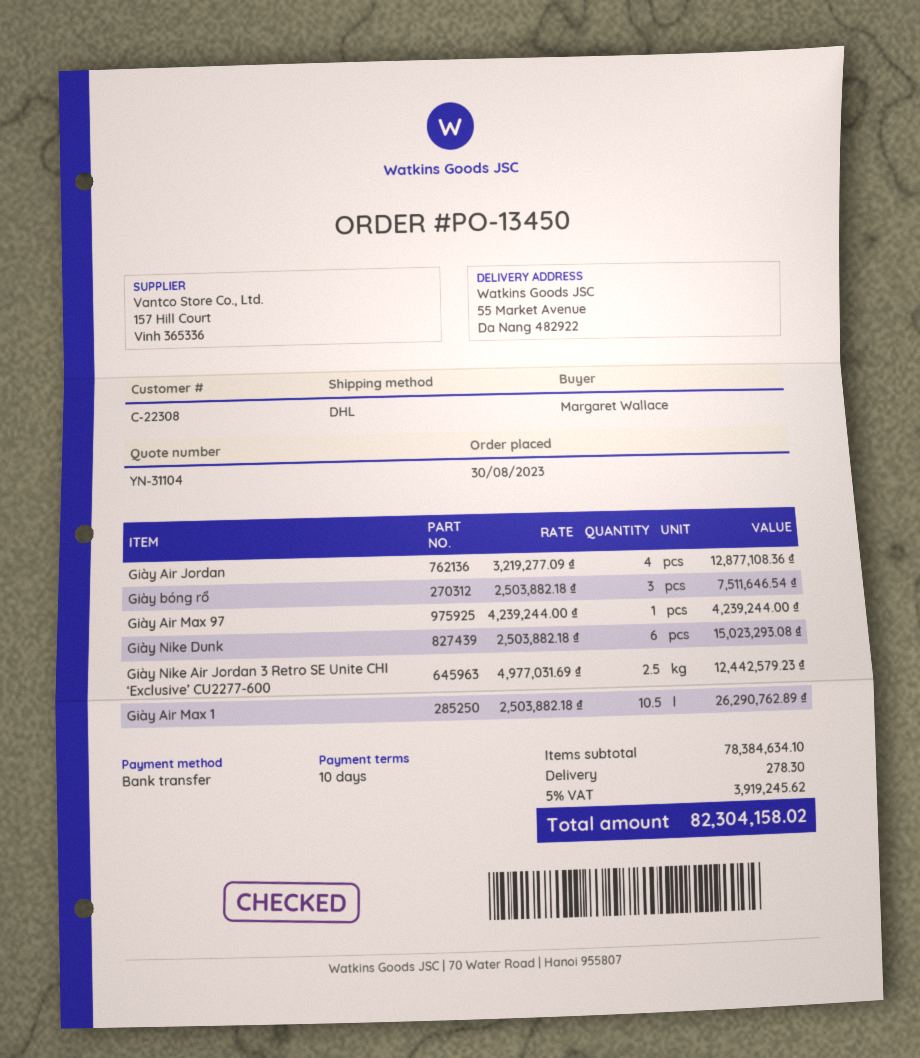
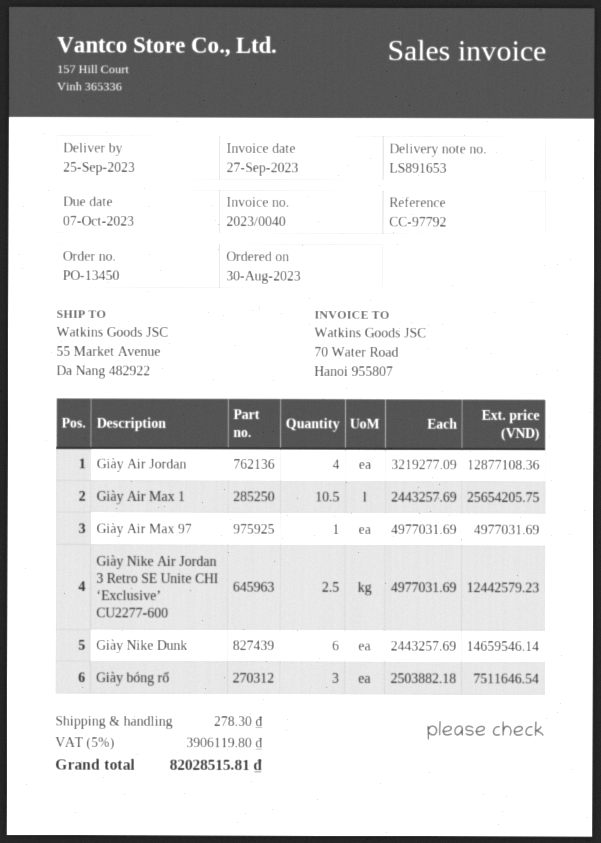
Giày Air Max 97: 1 x 4239244.00 = 4239244.00 -> 1 x 4977031.69 = 4977031.69
Giày Nike Dunk: 6 x 2503882.18 = 15023293.08 -> 6 x 2443257.69 = 14659546.14
Giày Air Max 1: 10.5 x 2503882.18 = 26290762.89 -> 10.5 x 2443257.69 = 25654205.75
tax: 5% = 3919245.62 -> 5% = 3906119.80
total: 82304158.02 -> 82028515.81

